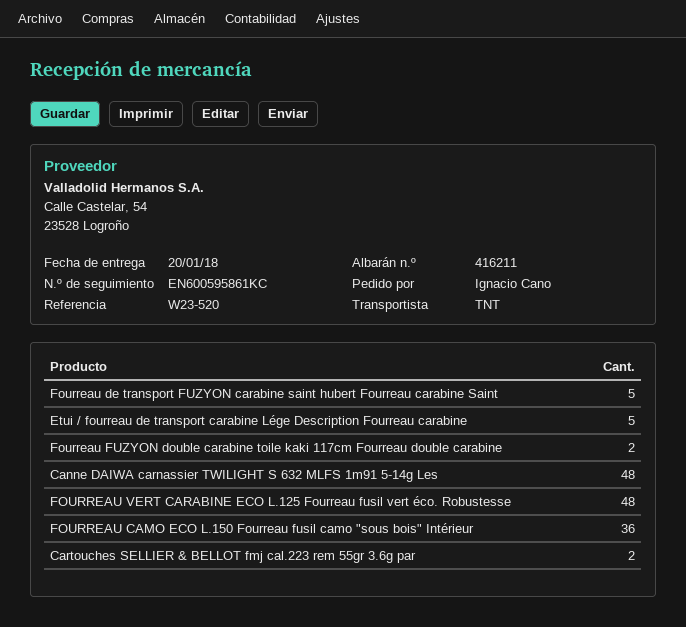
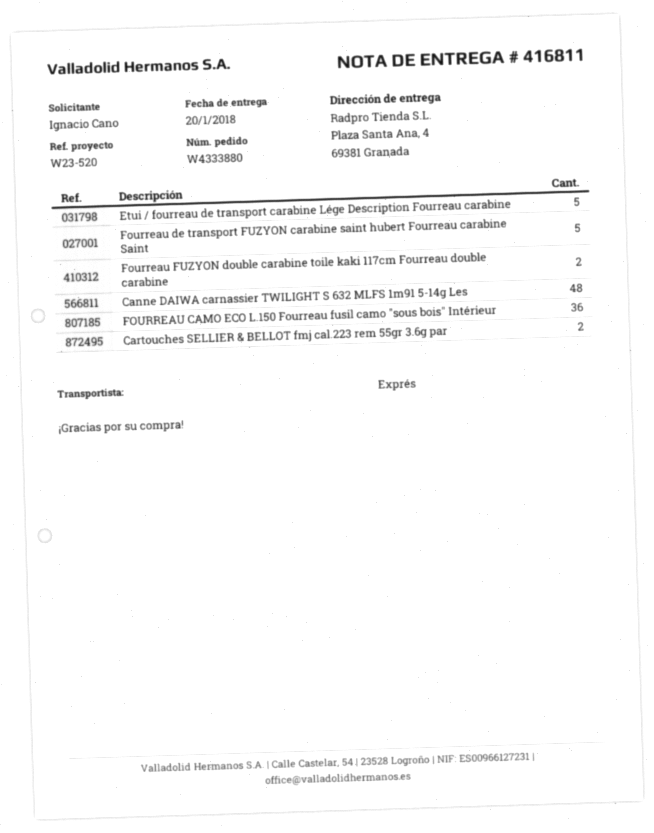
delivery note number: 416211 -> 416811
shipping method: TNT -> express
FOURREAU VERT CARABINE ECO L.125 Fourreau fusil vert éco. Robustesse: 48 -> none

